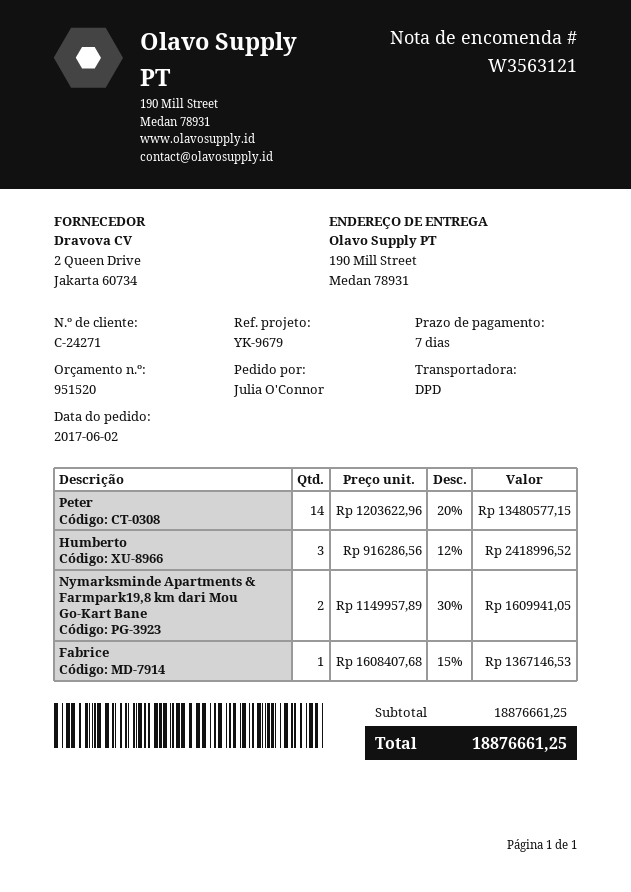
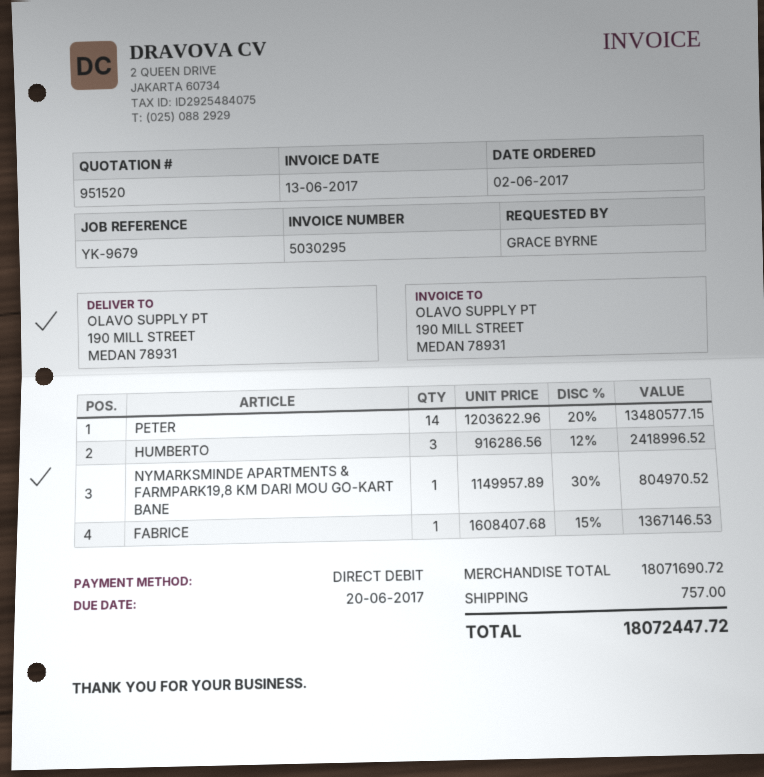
ordered by: Julia O'Connor -> GRACE BYRNE
Nymarksminde Apartments & Farmpark19,8 km dari Mou Go-Kart Bane: 2 x 1149957.89 - 30% = 1609941.05 -> 1 x 1149957.89 - 30% = 804970.52
subtotal: 18876661.25 -> 18071690.72
shipping: none -> 757.00
total: 18876661.25 -> 18072447.72

